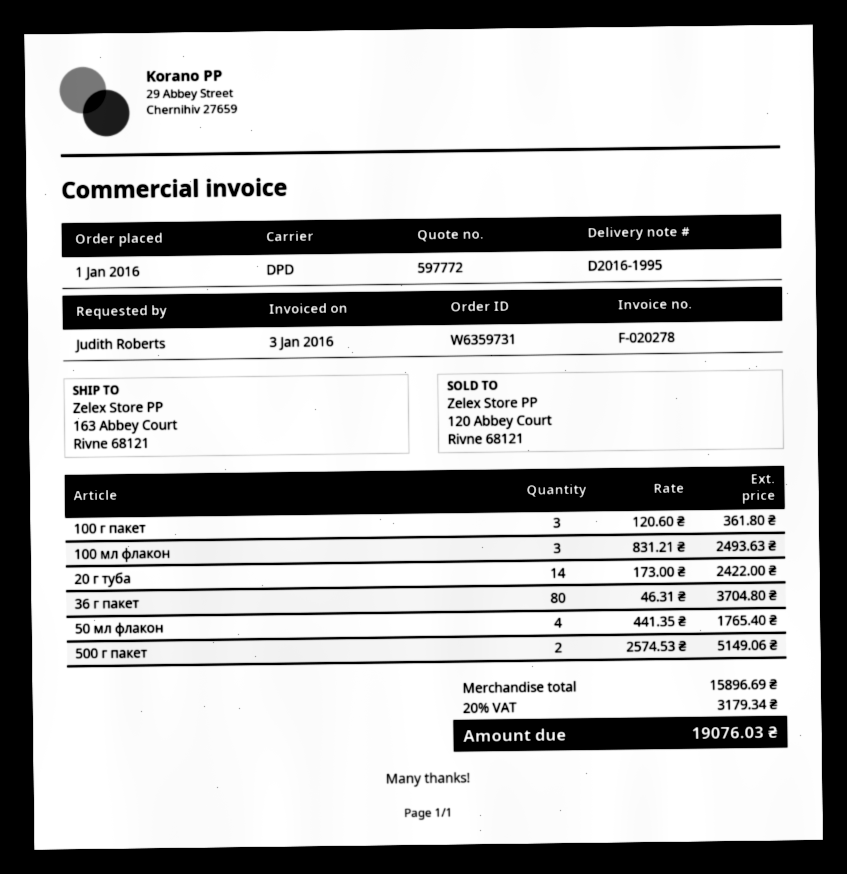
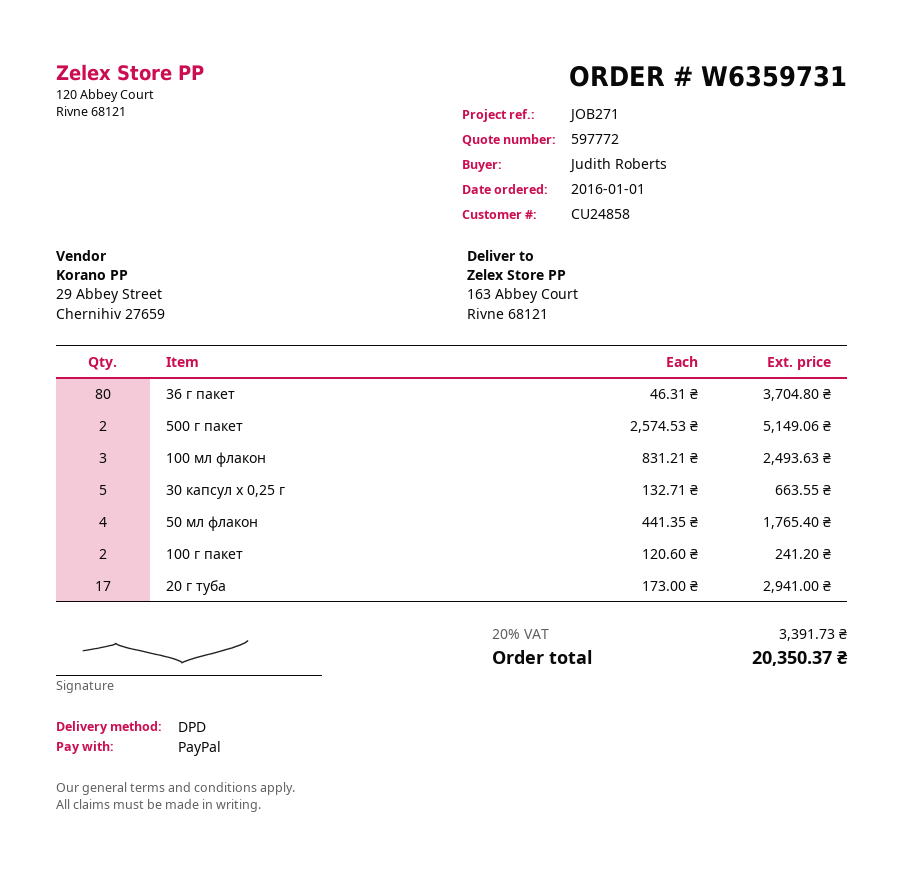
100 г пакет: 3 x 120.60 = 361.80 -> 2 x 120.60 = 241.20
20 г туба: 14 x 173.00 = 2422.00 -> 17 x 173.00 = 2941.00
30 капсул х 0,25 г: none -> 5 x 132.71 = 663.55
tax: 20% = 3179.34 -> 20% = 3391.73
total: 19076.03 -> 20350.37

